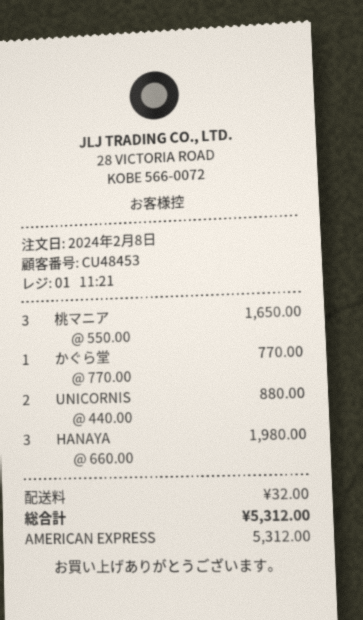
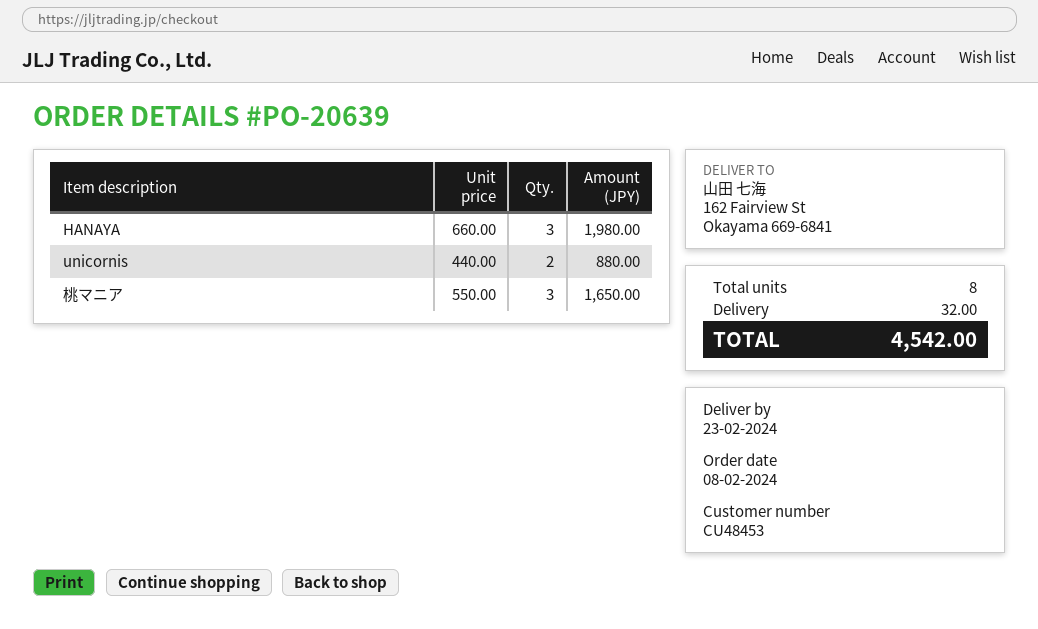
かぐら堂: 1 x 770.00 = 770.00 -> none
total: 5312.00 -> 4542.00

